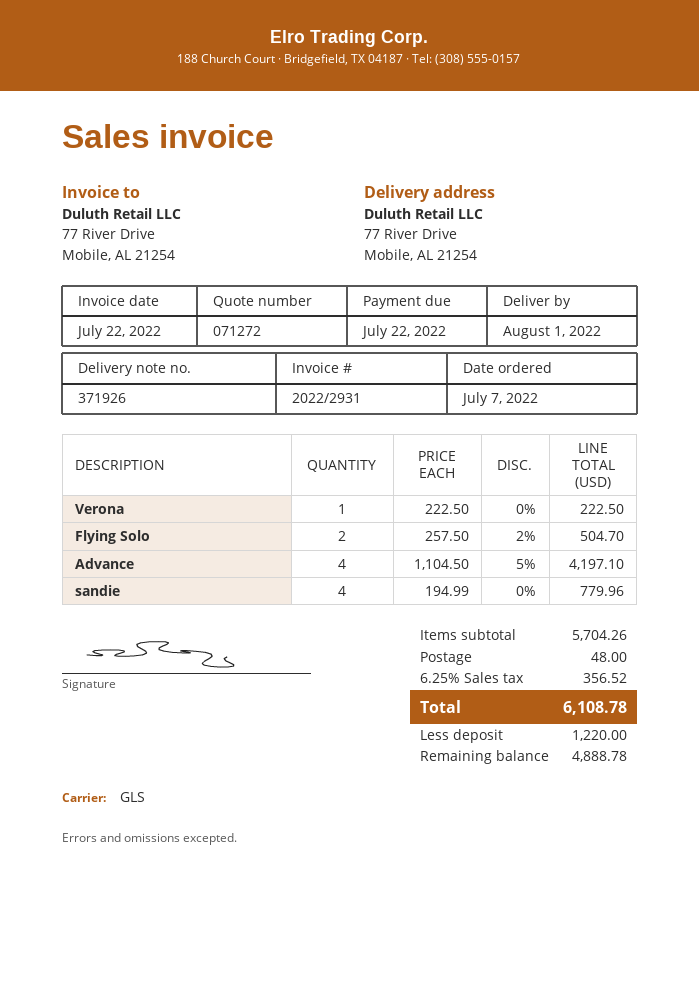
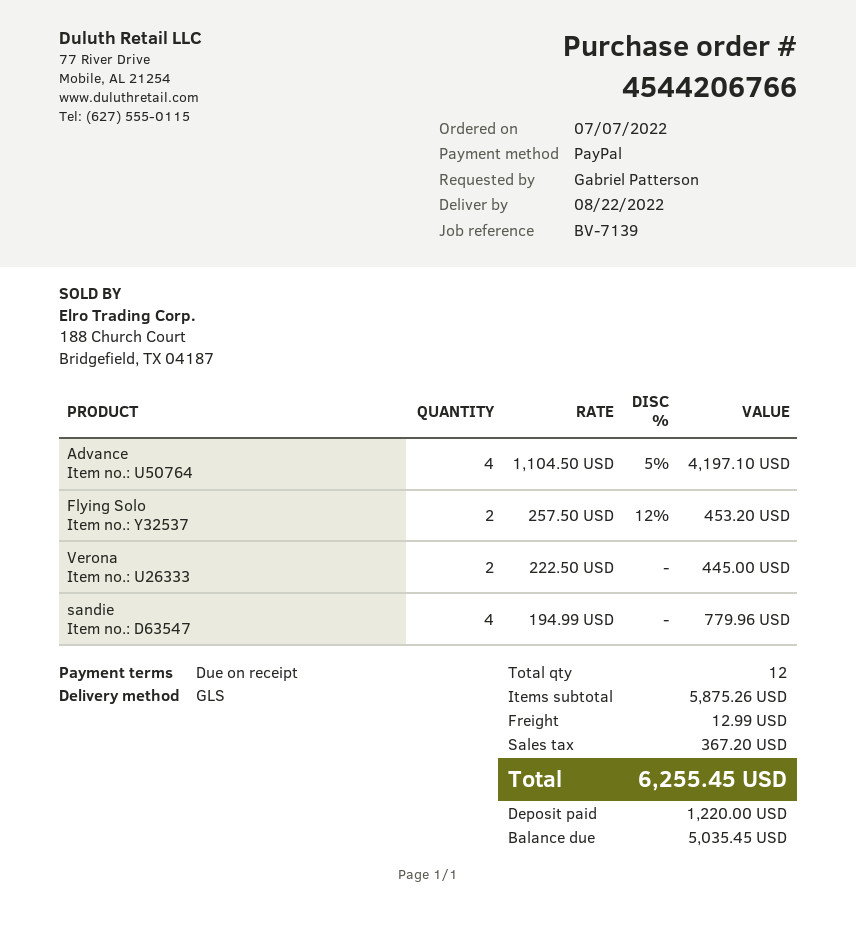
delivery date: 2022-08-01 -> 2022-08-22
Verona: 1 x 222.50 = 222.50 -> 2 x 222.50 = 445.00
Flying Solo: 2 x 257.50 - 2% = 504.70 -> 2 x 257.50 - 12% = 453.20
subtotal: 5704.26 -> 5875.26
shipping: 48.00 -> 12.99
tax: 356.52 -> 367.20
total: 6108.78 -> 6255.45
balance: 4888.78 -> 5035.45

